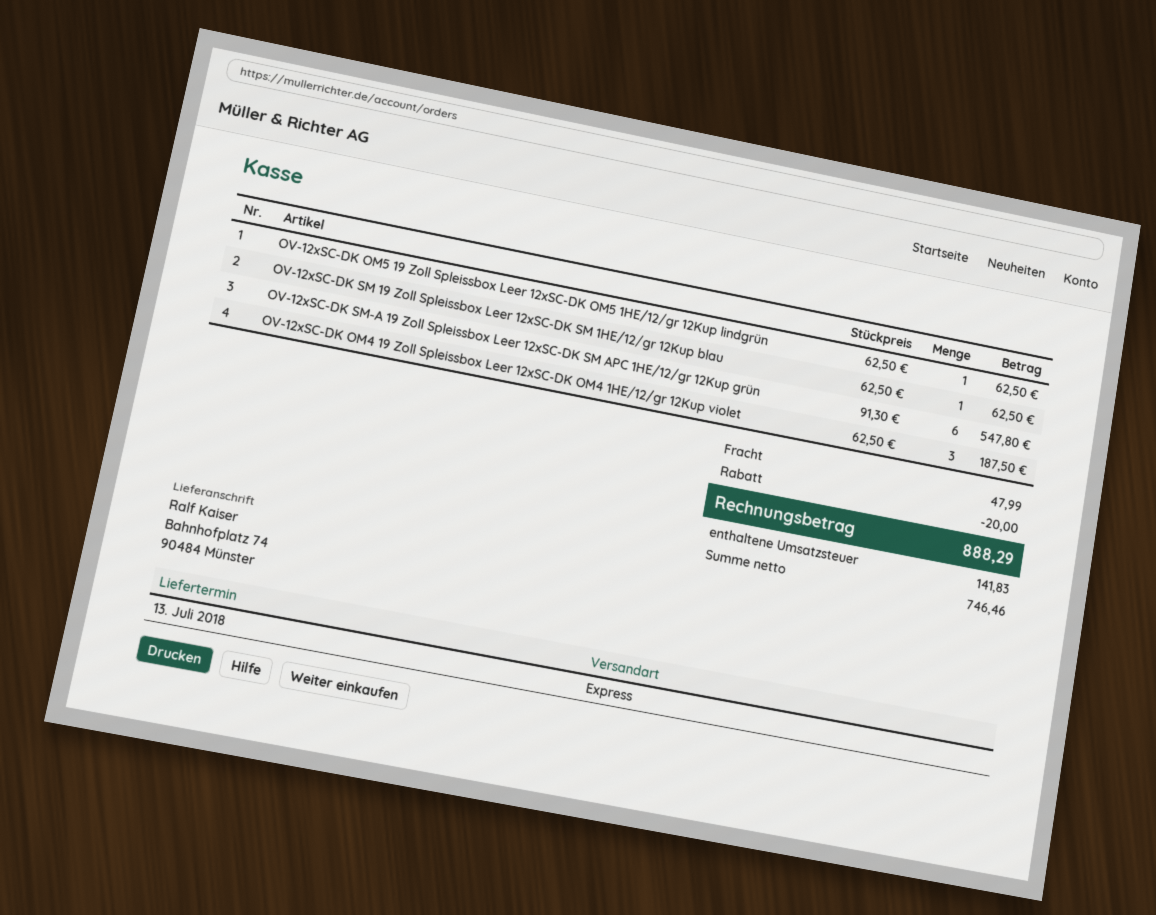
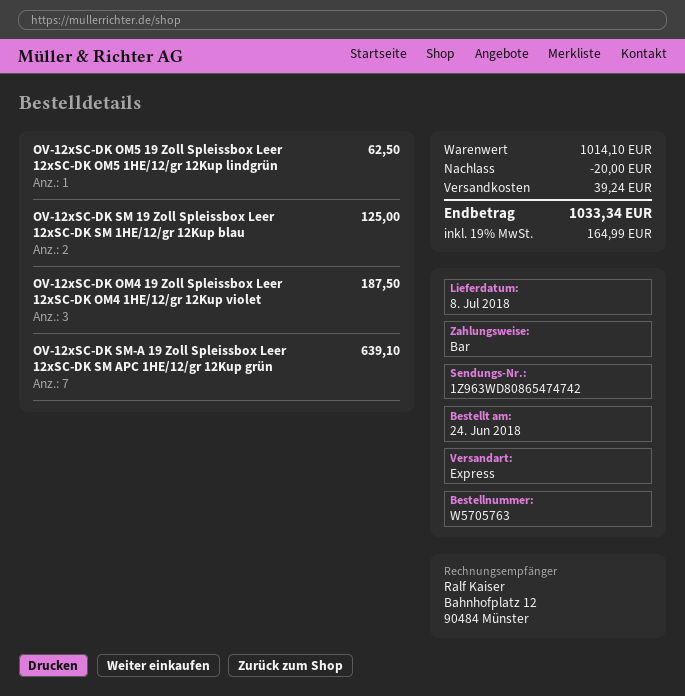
delivery date: 2018-07-13 -> 2018-07-08
OV-12xSC-DK SM 19 Zoll Spleissbox Leer 12xSC-DK SM 1HE/12/gr 12Kup blau: 1 for 62.50 -> 2 for 125.00
OV-12xSC-DK SM-A 19 Zoll Spleissbox Leer 12xSC-DK SM APC 1HE/12/gr 12Kup grün: 6 for 547.80 -> 7 for 639.10
shipping: 47.99 -> 39.24
tax: 141.83 -> 164.99
total: 888.29 -> 1033.34

